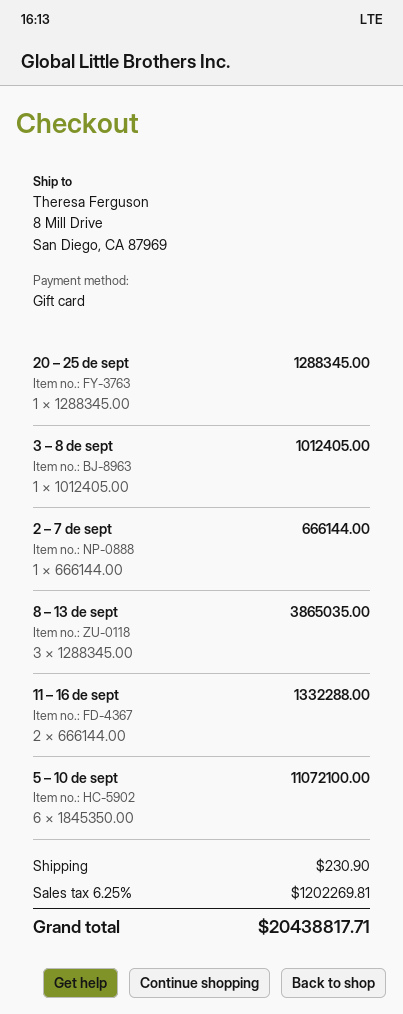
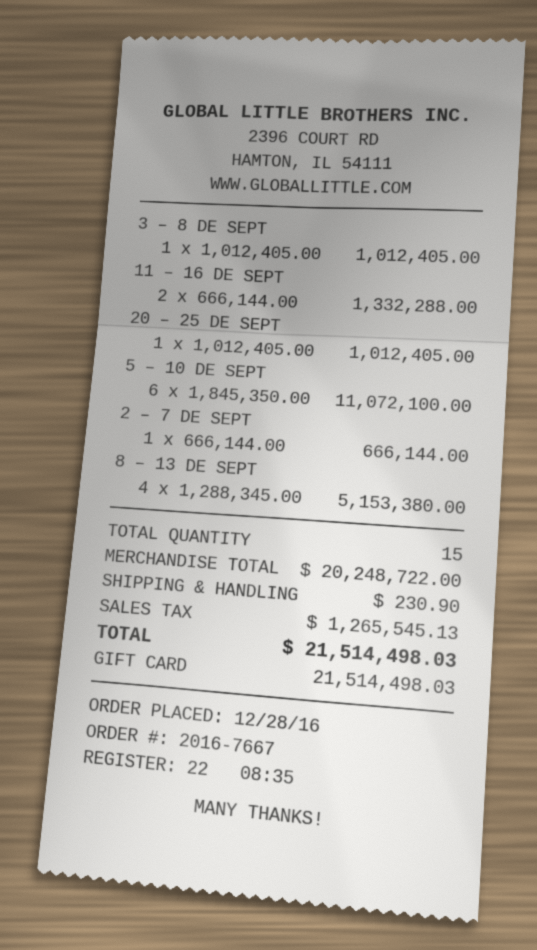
20 – 25 de sept: 1 x 1288345.00 = 1288345.00 -> 1 x 1012405.00 = 1012405.00
8 – 13 de sept: 3 x 1288345.00 = 3865035.00 -> 4 x 1288345.00 = 5153380.00
tax: 1202269.81 -> 1265545.13
total: 20438817.71 -> 21514498.03

